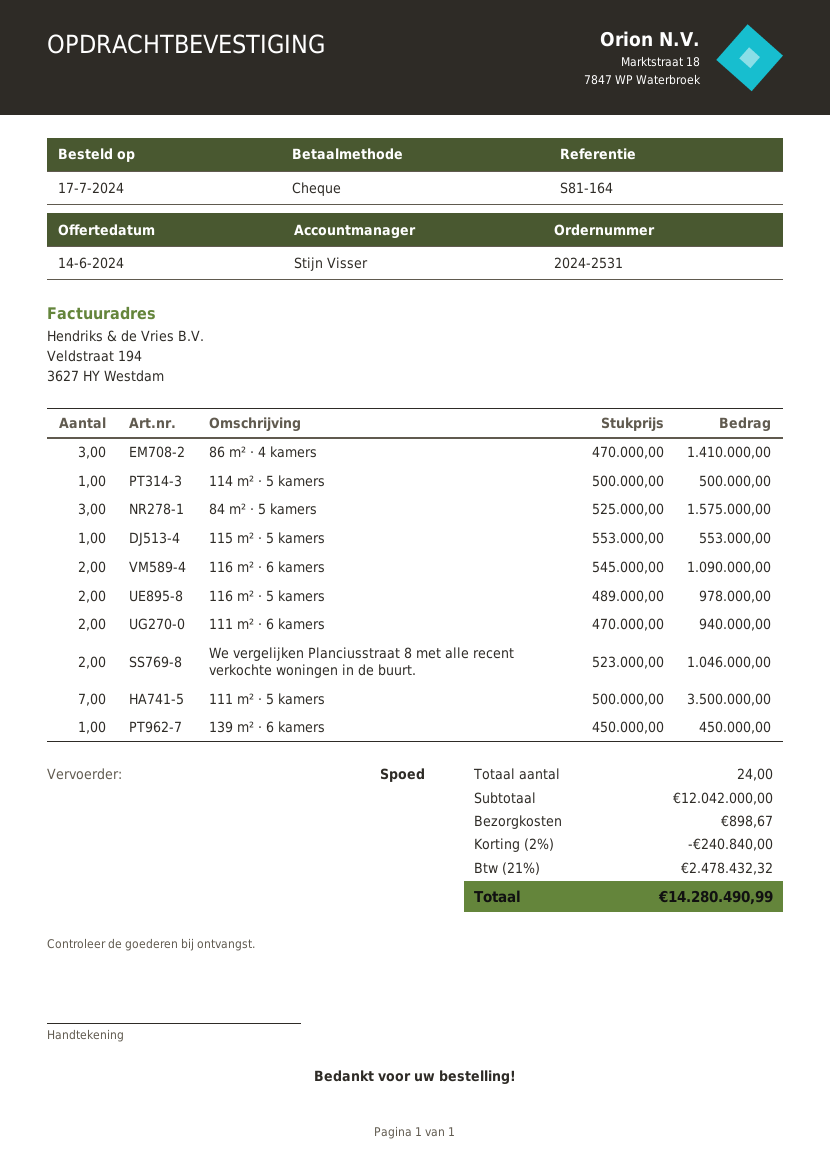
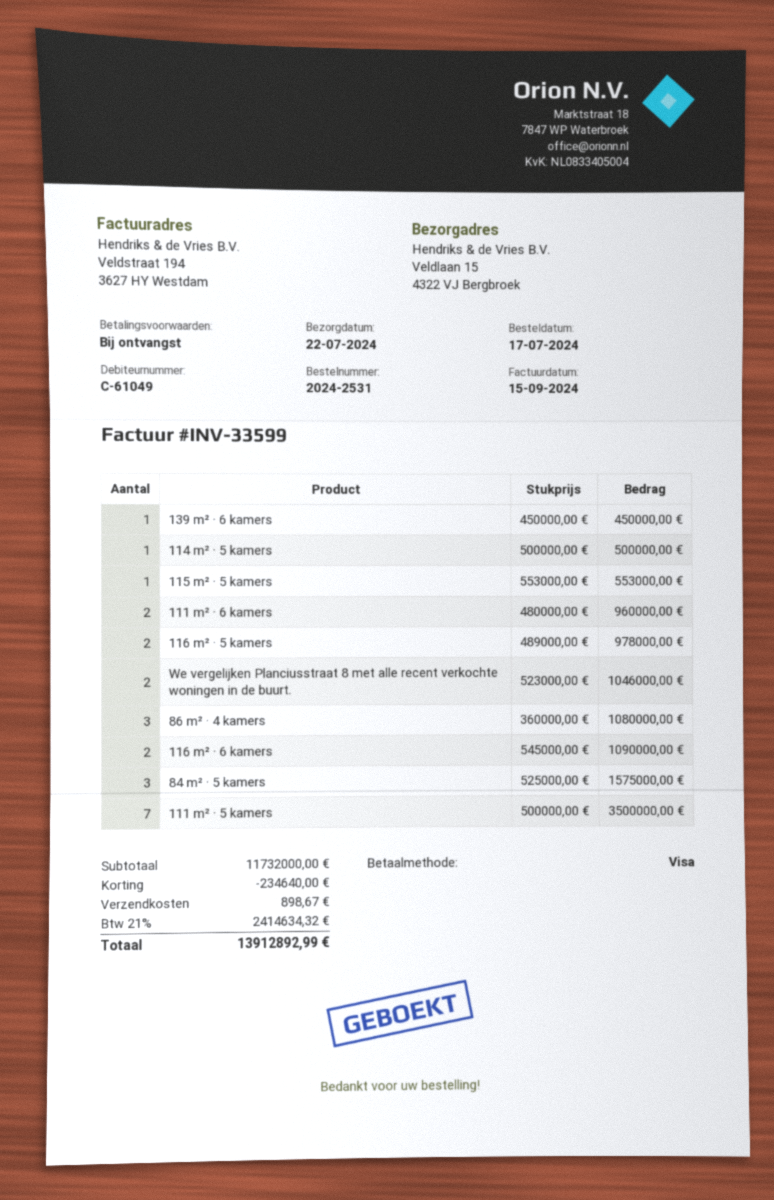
payment method: cheque -> Visa
86 m² · 4 kamers: 3 x 470000.00 = 1410000.00 -> 3 x 360000.00 = 1080000.00
111 m² · 6 kamers: 2 x 470000.00 = 940000.00 -> 2 x 480000.00 = 960000.00
subtotal: 12042000.00 -> 11732000.00
discount: 240840.00 -> 234640.00
tax: 21% = 2478432.32 -> 21% = 2414634.32
total: 14280490.99 -> 13912892.99

